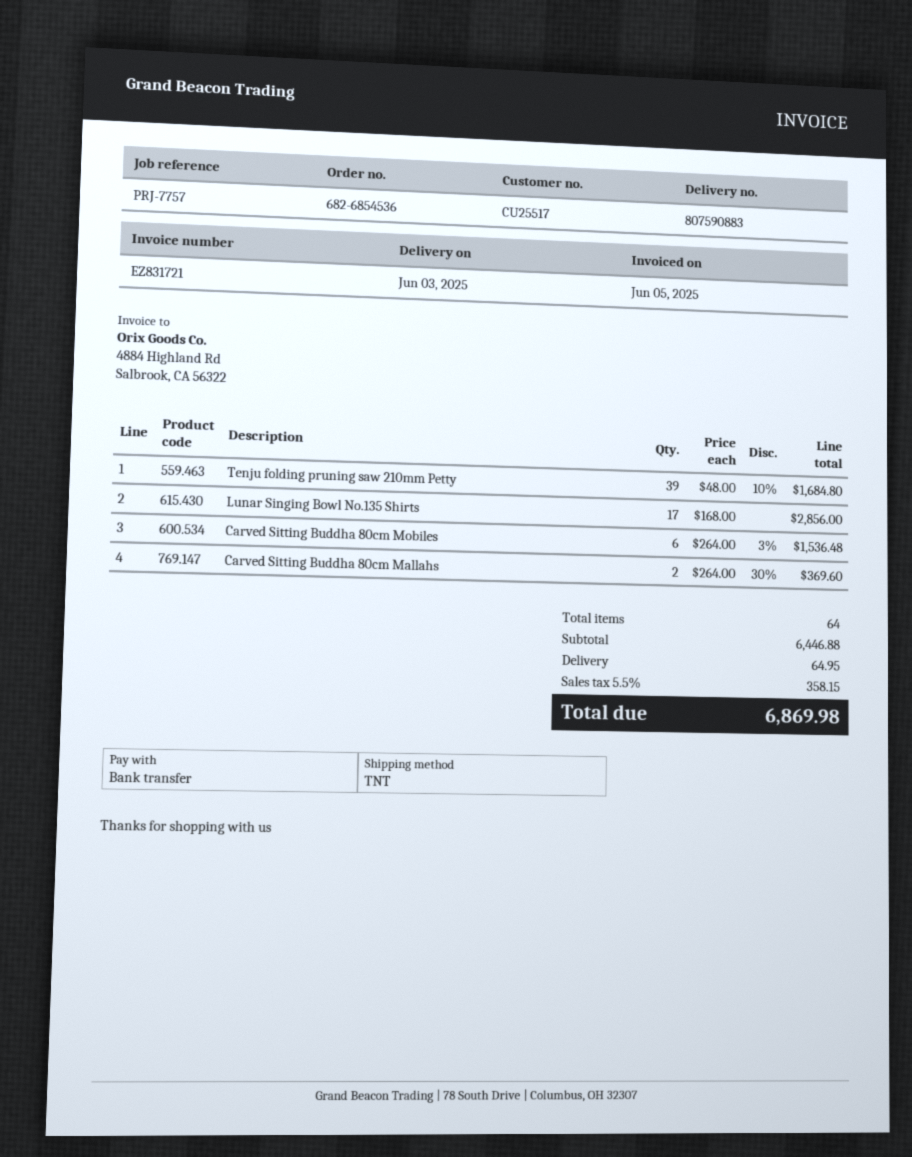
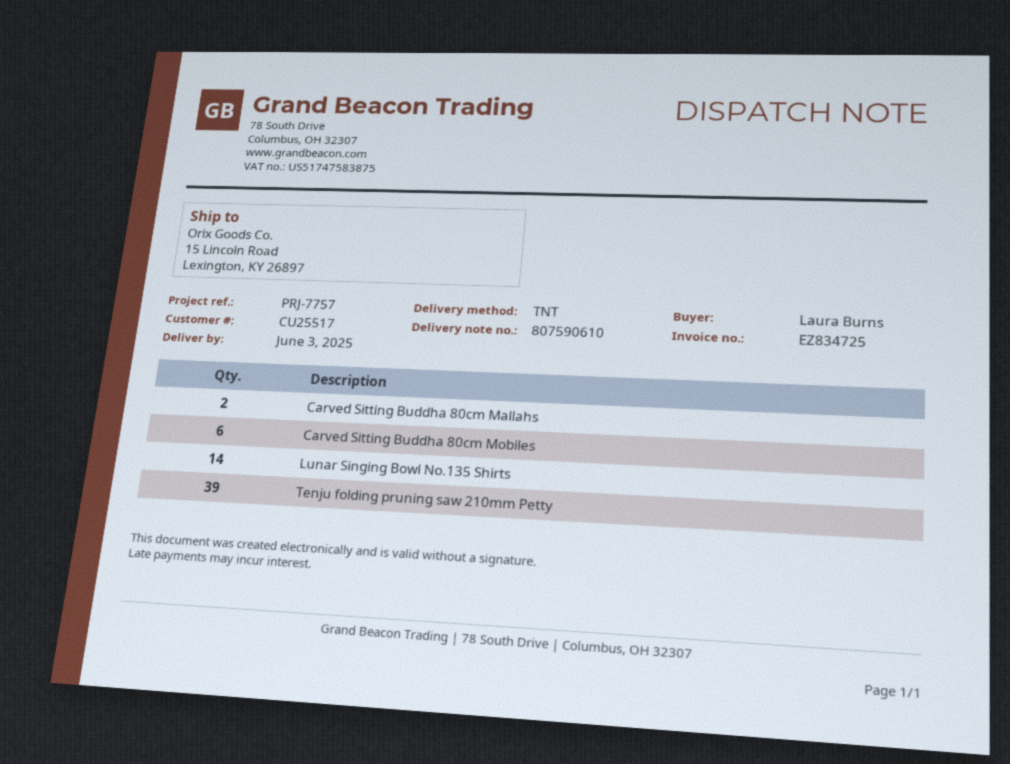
delivery note number: 807590883 -> 807590610
invoice number: EZ831721 -> EZ834725
Lunar Singing Bowl No.135 Shirts: 17 -> 14

